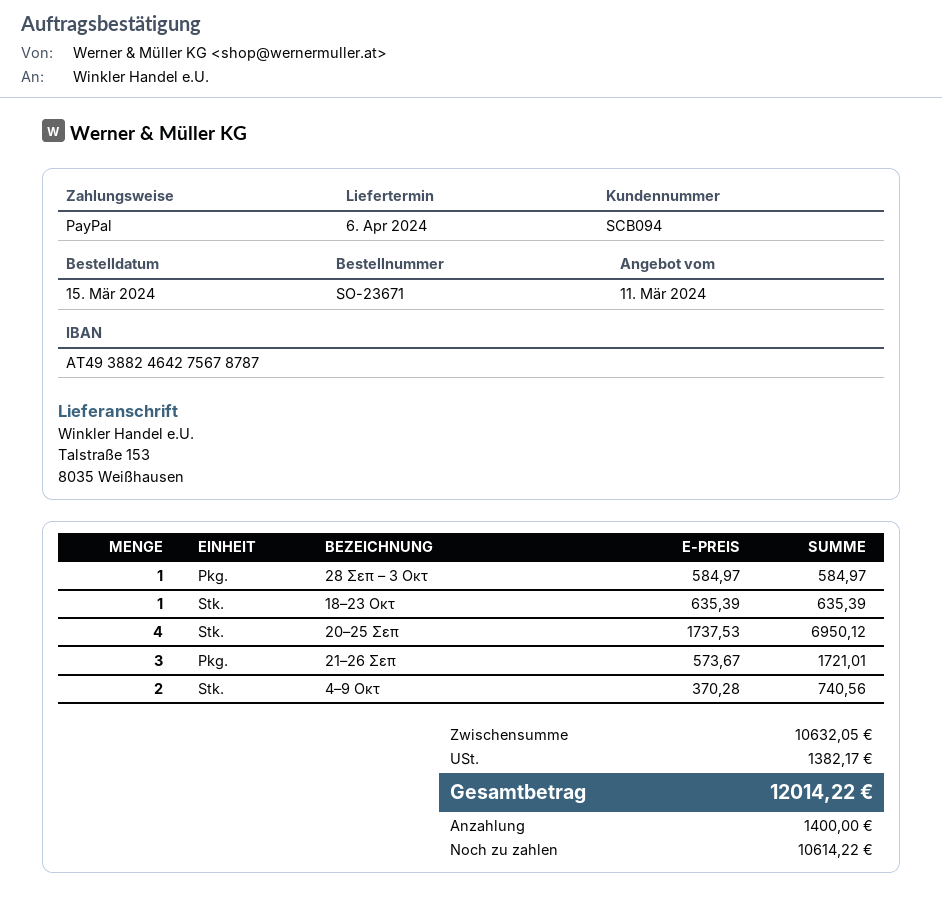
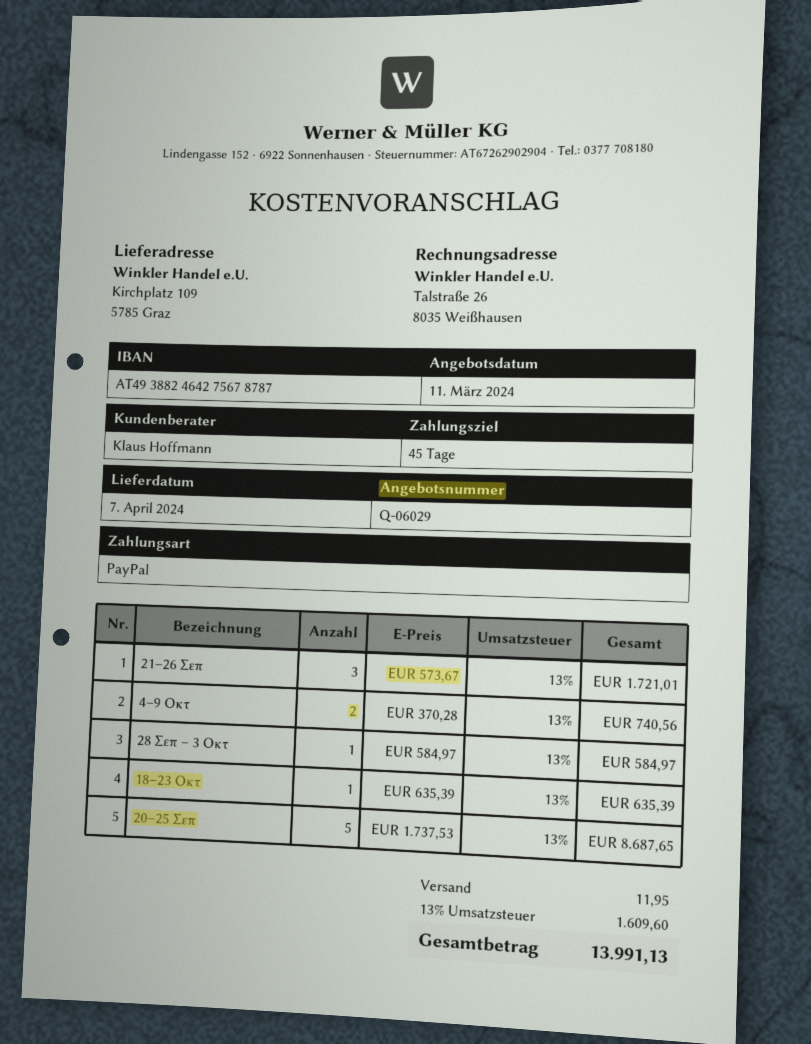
delivery date: 2024-04-06 -> 2024-04-07
ship to: Talstraße 153, 8035 Weißhausen -> Kirchplatz 109, 5785 Graz
20–25 Σεπ: 4 x 1737.53 = 6950.12 -> 5 x 1737.53 = 8687.65
shipping: none -> 11.95
tax: 1382.17 -> 1609.60
total: 12014.22 -> 13991.13

